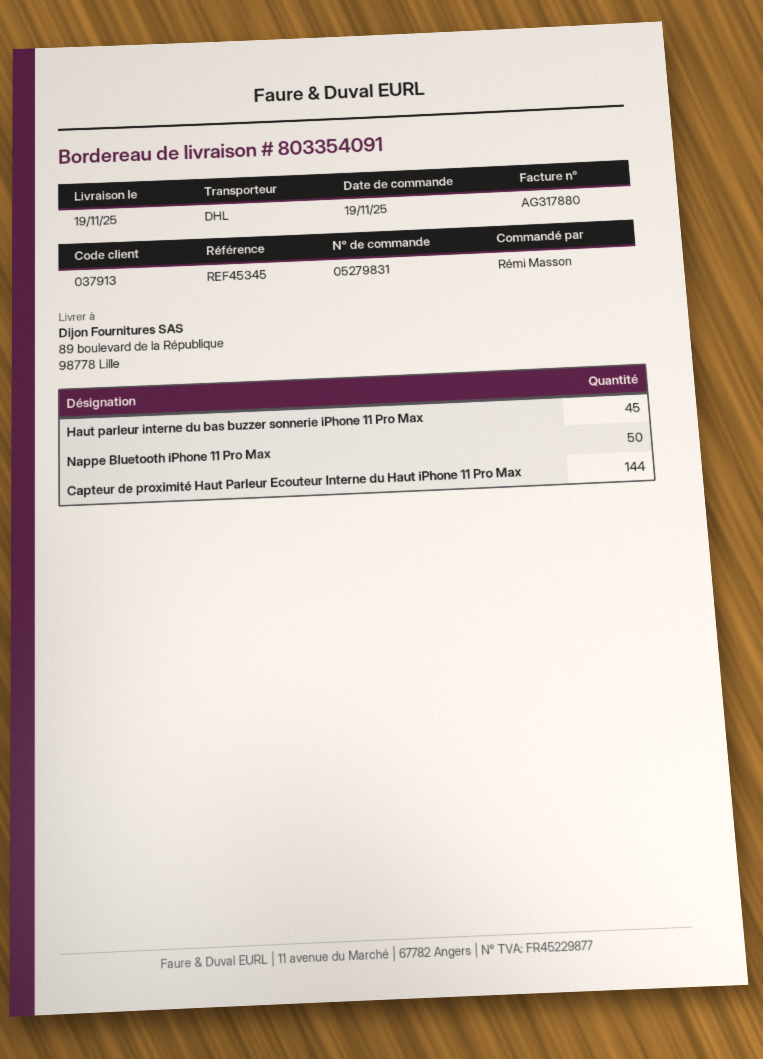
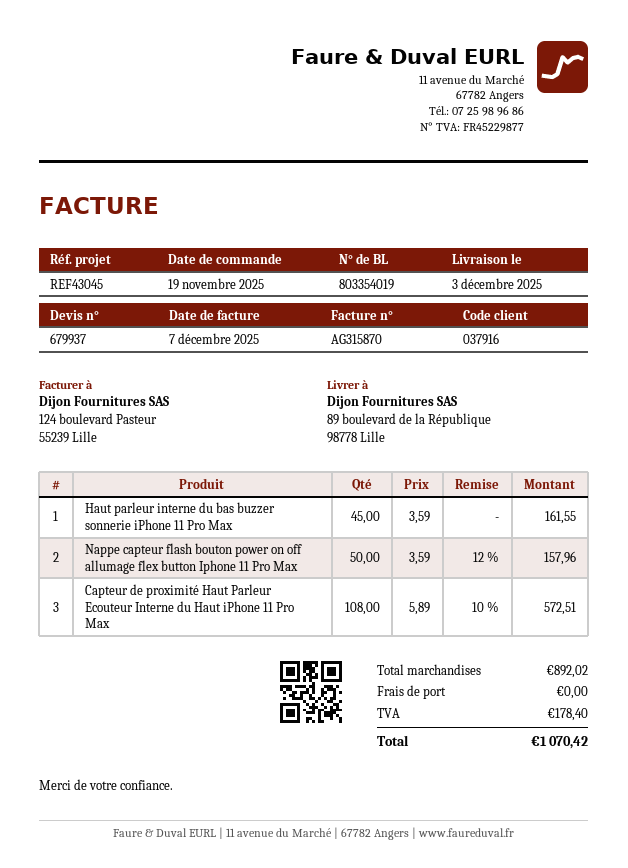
delivery note number: 803354091 -> 803354019
delivery date: 2025-11-19 -> 2025-12-03
invoice number: AG317880 -> AG315870
customer number: 037913 -> 037916
reference: REF45345 -> REF43045
Nappe Bluetooth iPhone 11 Pro Max: 50 -> none
Capteur de proximité Haut Parleur Ecouteur Interne du Haut iPhone 11 Pro Max: 144 -> 108
Nappe capteur flash bouton power on off allumage flex button Iphone 11 Pro Max: none -> 50

